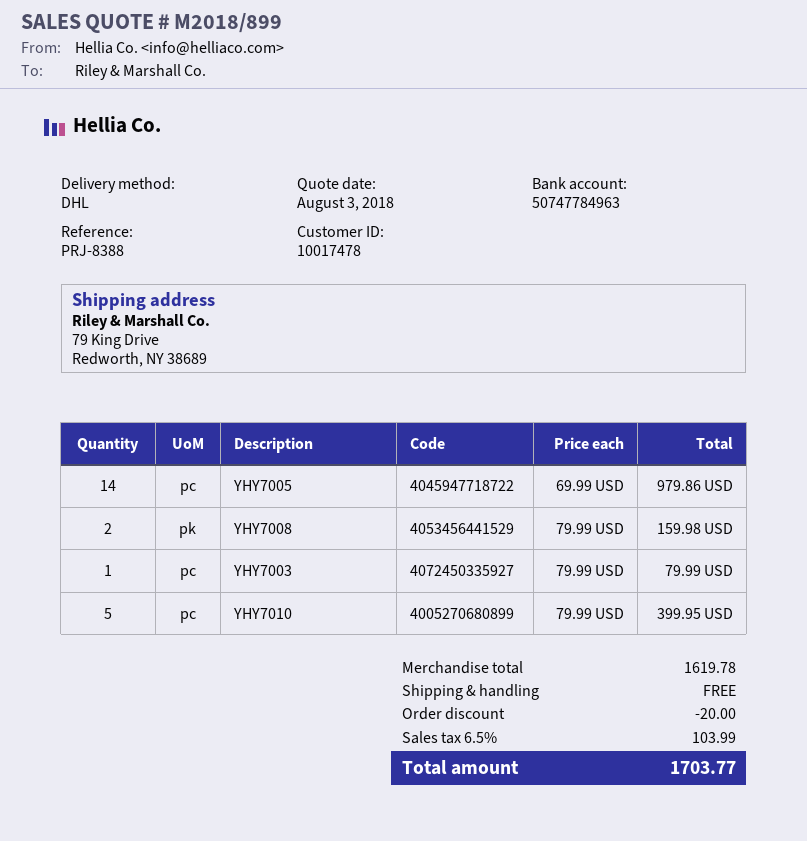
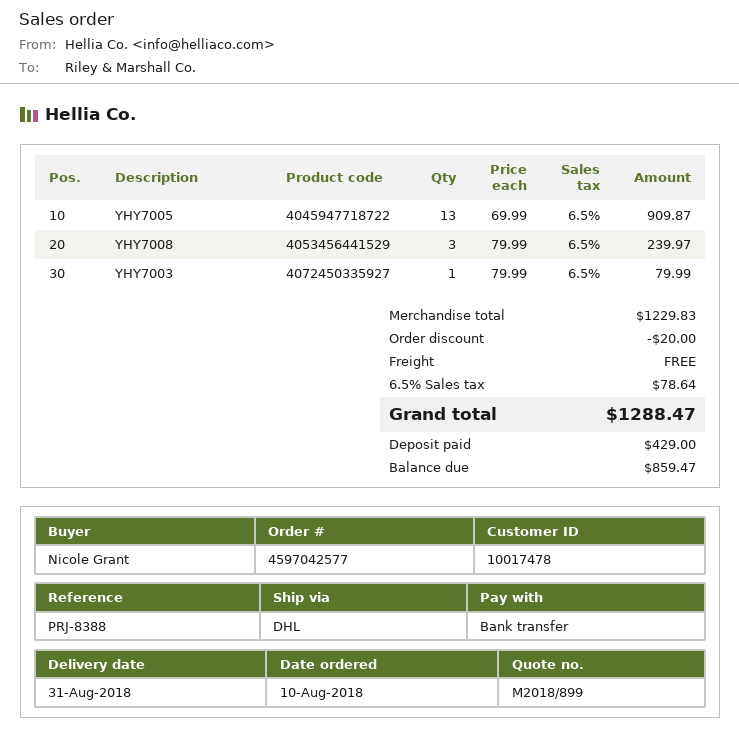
YHY7005: 14 x 69.99 = 979.86 -> 13 x 69.99 = 909.87
YHY7008: 2 x 79.99 = 159.98 -> 3 x 79.99 = 239.97
YHY7010: 5 x 79.99 = 399.95 -> none
subtotal: 1619.78 -> 1229.83
tax: 6.5% = 103.99 -> 6.5% = 78.64
total: 1703.77 -> 1288.47

